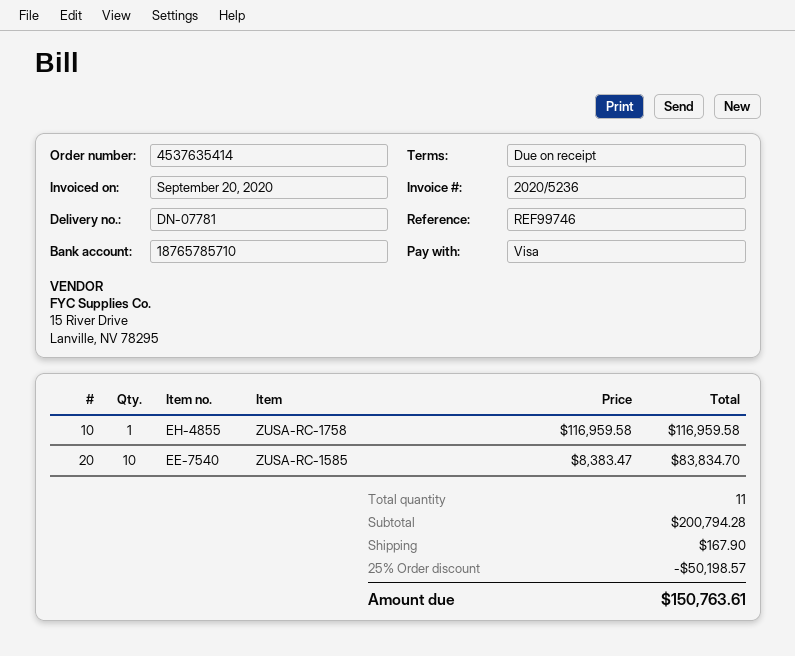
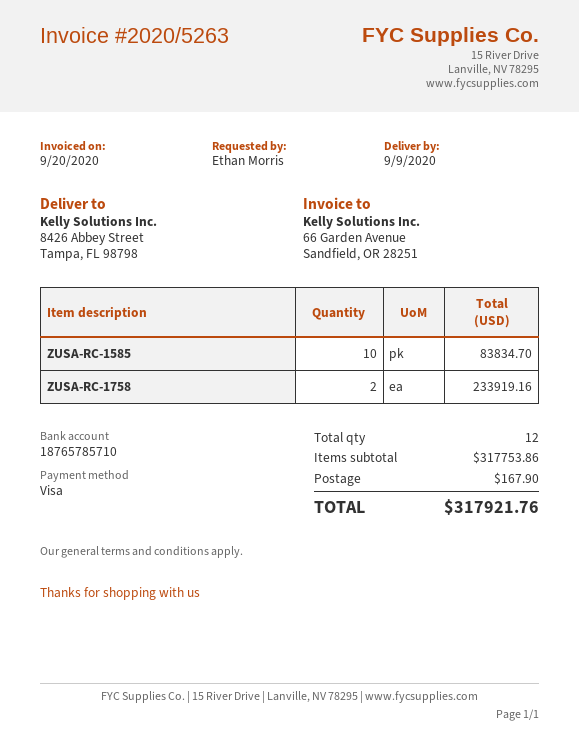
invoice number: 2020/5236 -> 2020/5263
ZUSA-RC-1758: 1 for 116959.58 -> 2 for 233919.16
total quantity: 11 -> 12
subtotal: 200794.28 -> 317753.86
discount: 25% = 50198.57 -> none
total: 150763.61 -> 317921.76

